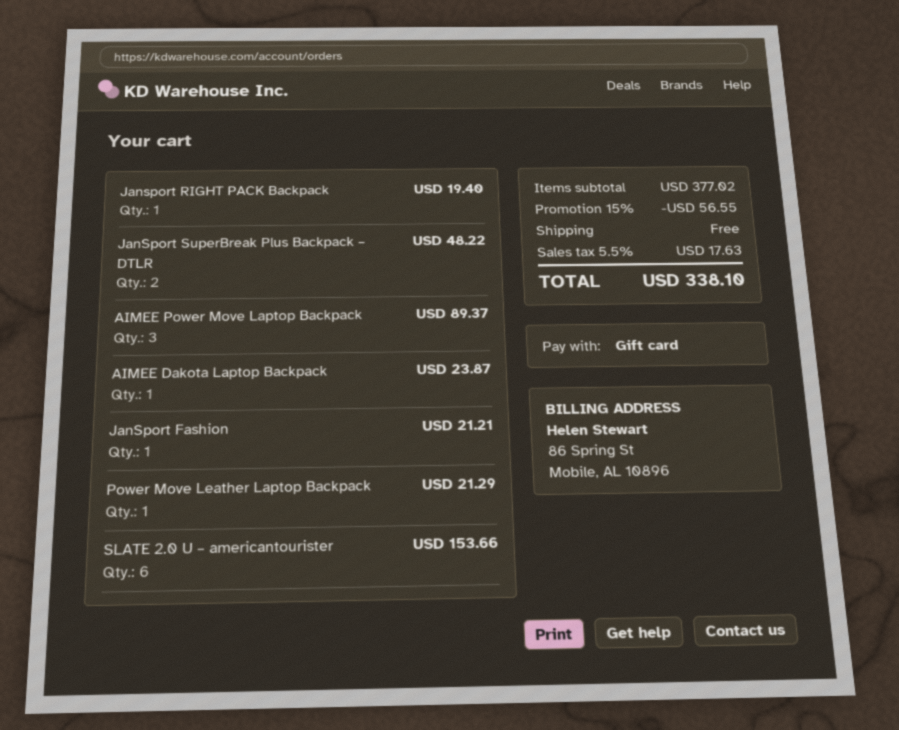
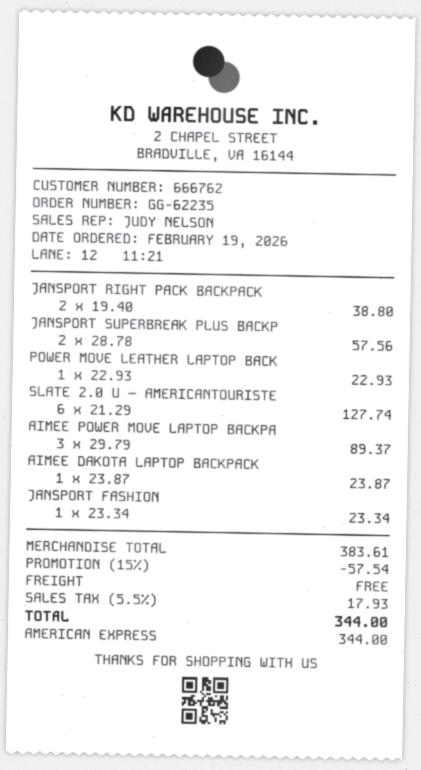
payment method: gift card -> American Express
Jansport RIGHT PACK Backpack: 1 for 19.40 -> 2 for 38.80
JanSport SuperBreak Plus Backpack – DTLR: 2 for 48.22 -> 2 for 57.56
JanSport Fashion: 1 for 21.21 -> 1 for 23.34
Power Move Leather Laptop Backpack: 1 for 21.29 -> 1 for 22.93
SLATE 2.0 U – americantourister: 6 for 153.66 -> 6 for 127.74
subtotal: 377.02 -> 383.61
discount: 15% = 56.55 -> 15% = 57.54
tax: 5.5% = 17.63 -> 5.5% = 17.93
total: 338.10 -> 344.00

